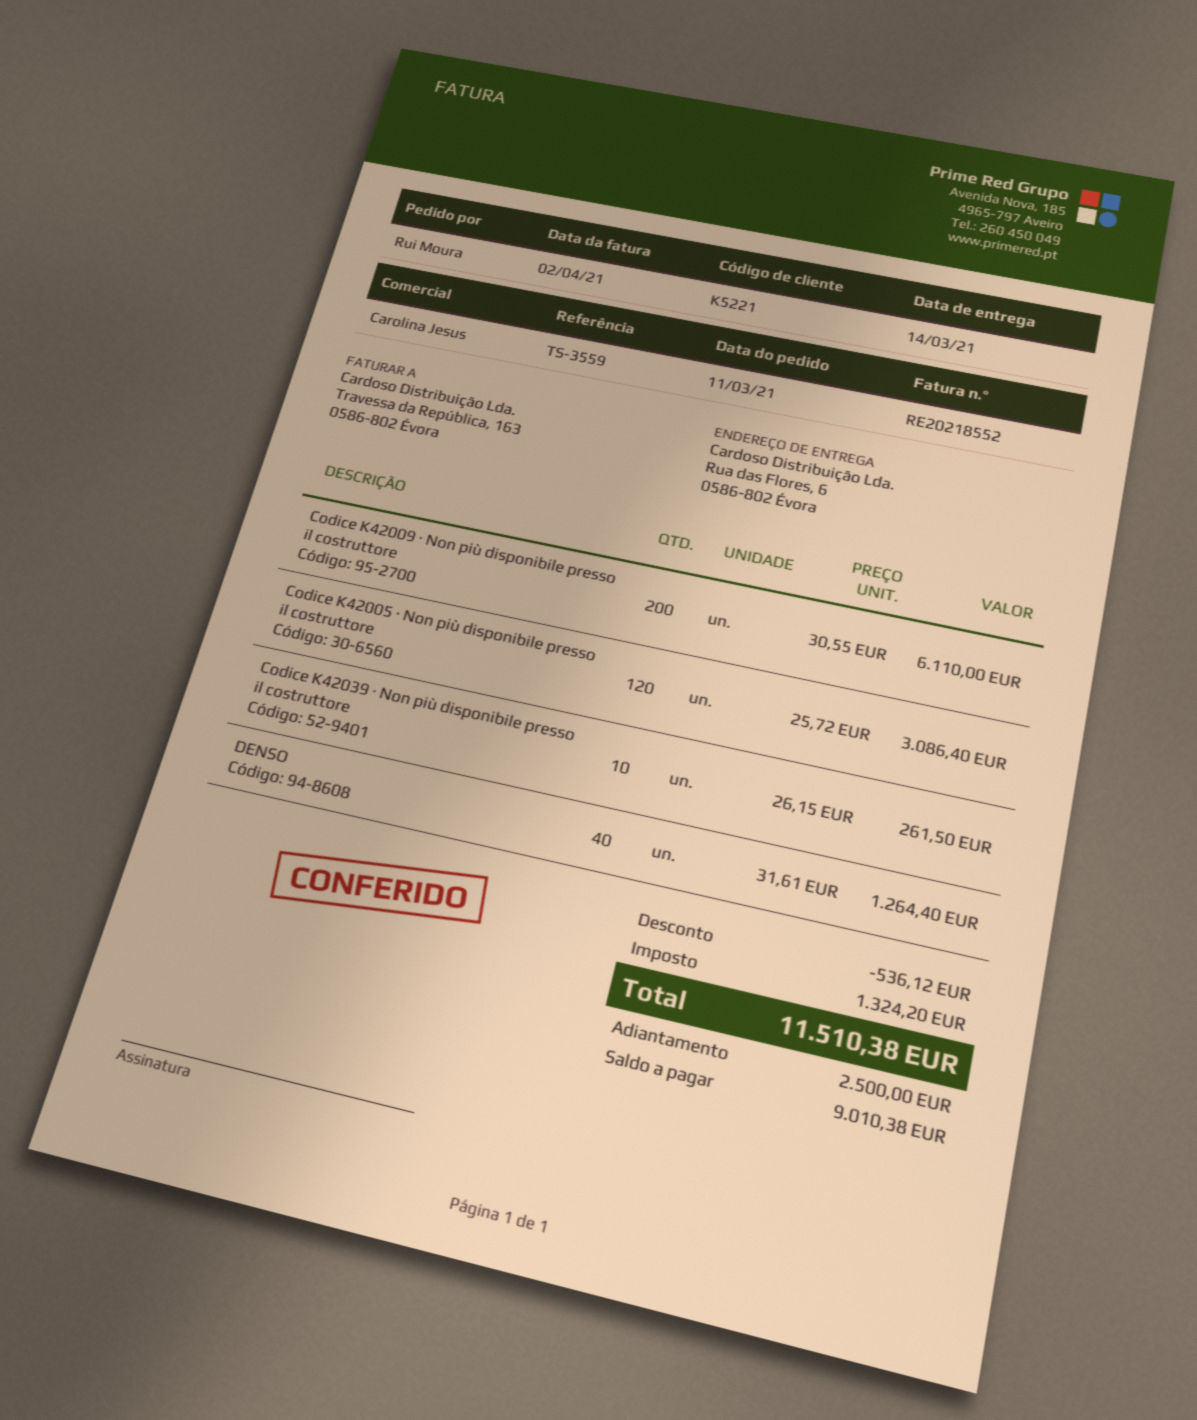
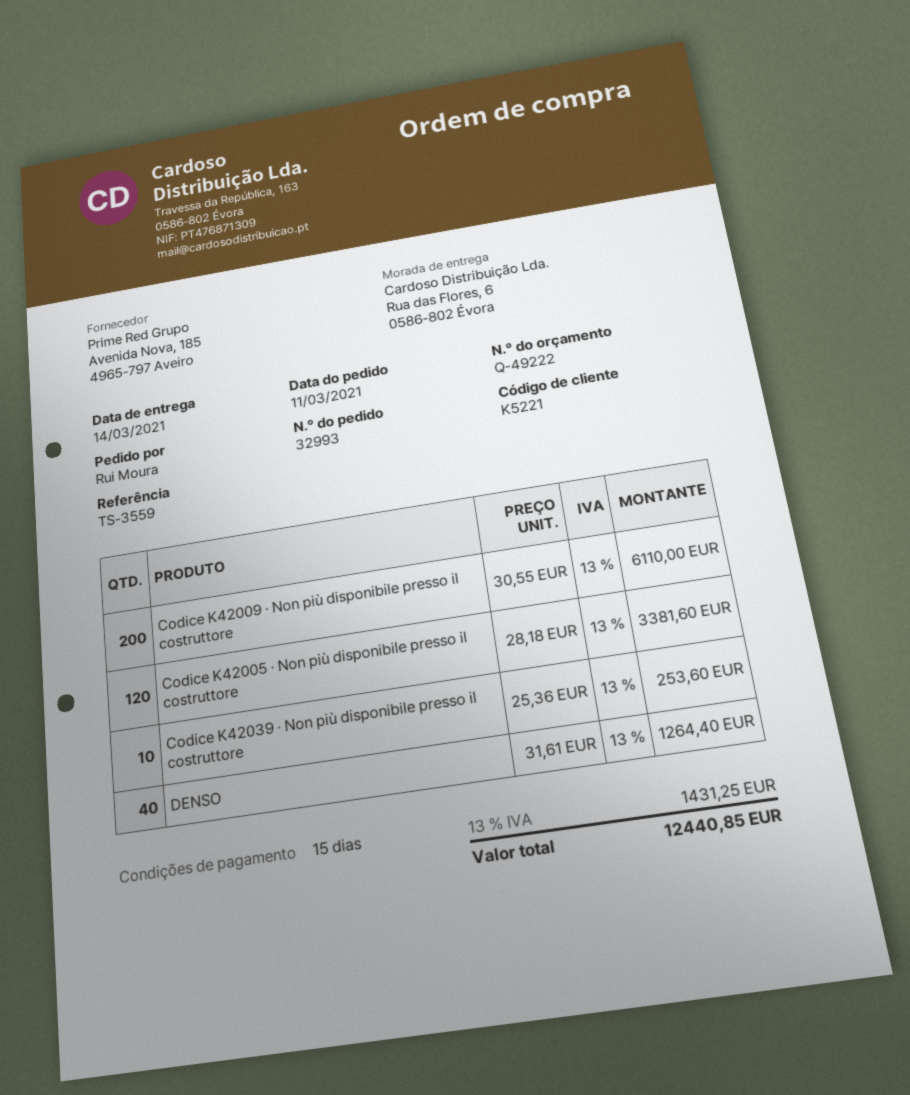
Codice K42005 · Non più disponibile presso il costruttore: 120 x 25.72 = 3086.40 -> 120 x 28.18 = 3381.60
Codice K42039 · Non più disponibile presso il costruttore: 10 x 26.15 = 261.50 -> 10 x 25.36 = 253.60
discount: 536.12 -> none
tax: 1324.20 -> 1431.25
total: 11510.38 -> 12440.85

